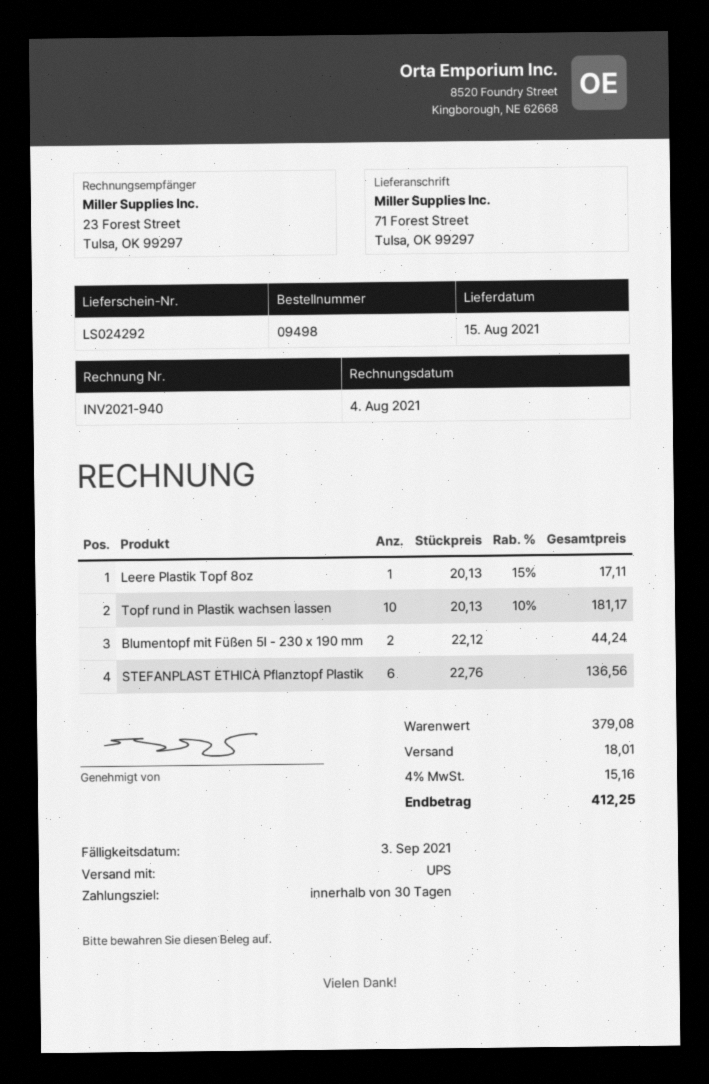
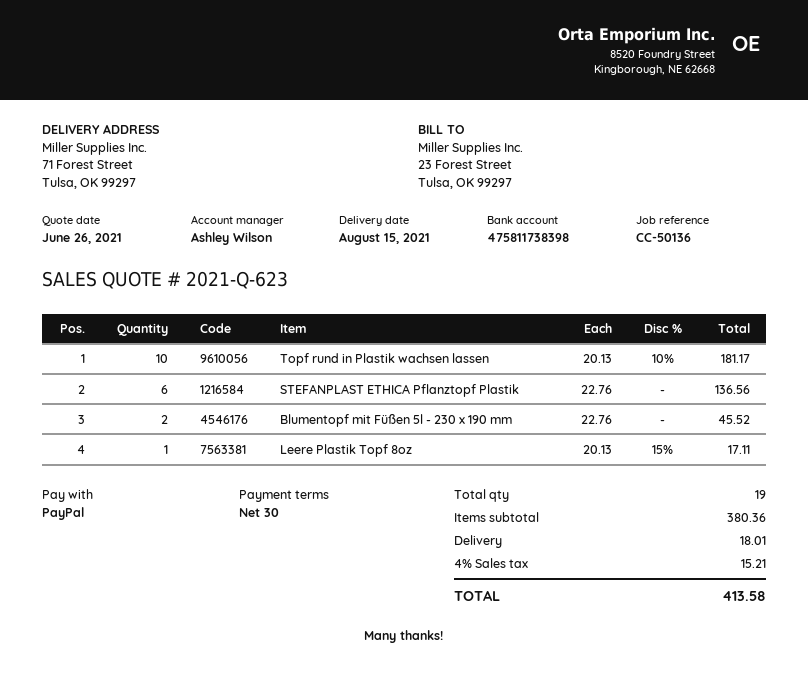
Blumentopf mit Füßen 5l - 230 x 190 mm: 2 x 22.12 = 44.24 -> 2 x 22.76 = 45.52
subtotal: 379.08 -> 380.36
tax: 4% = 15.16 -> 4% = 15.21
total: 412.25 -> 413.58

